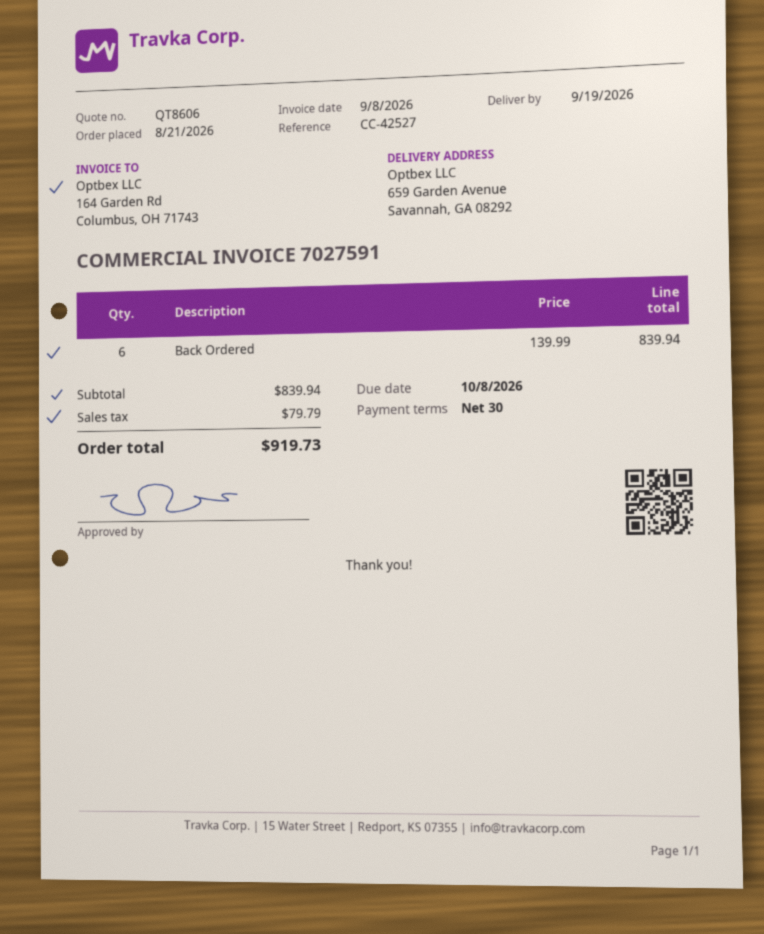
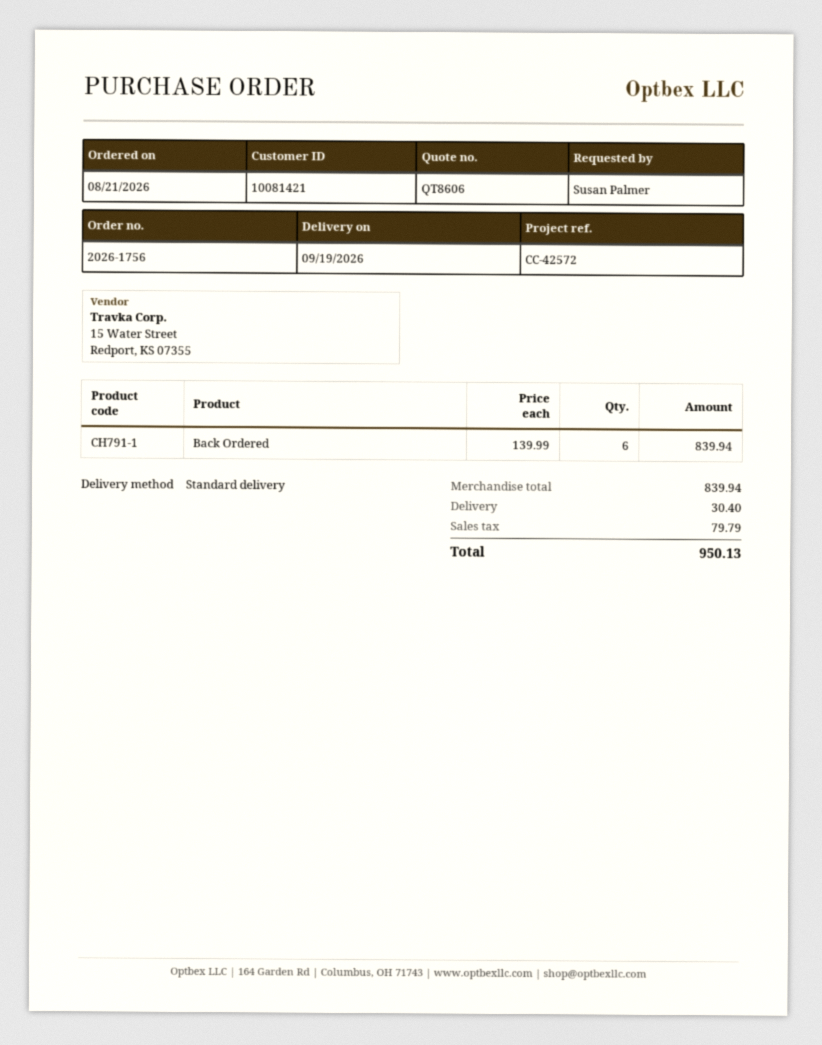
reference: CC-42527 -> CC-42572
shipping: none -> 30.40
total: 919.73 -> 950.13

